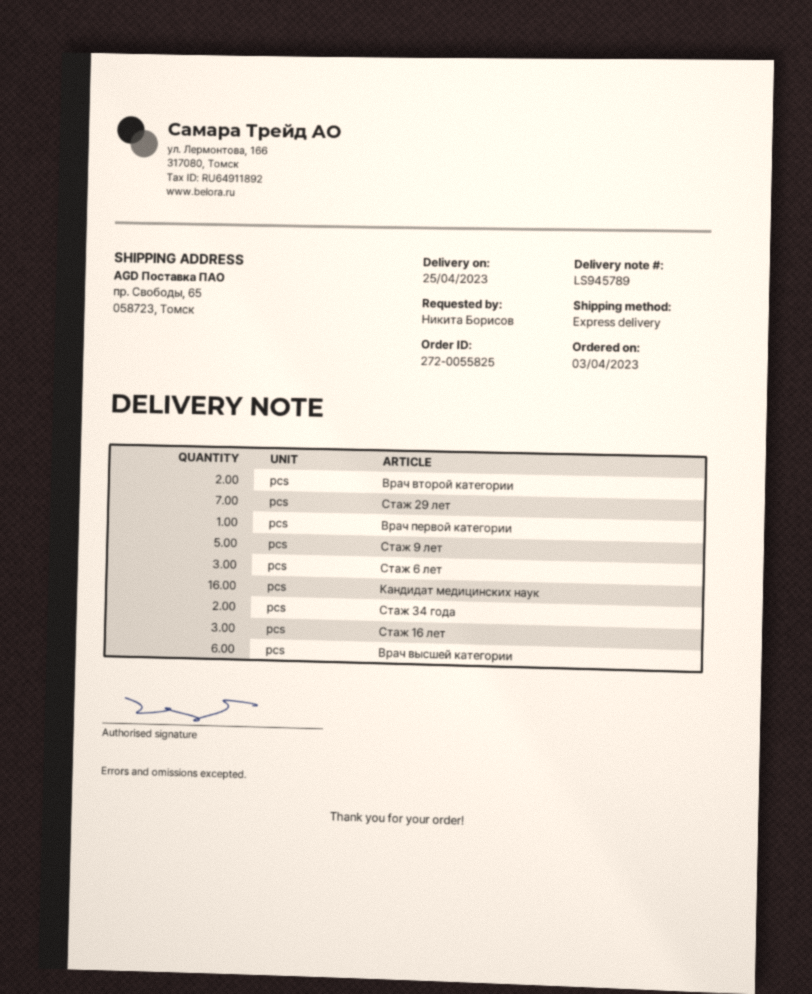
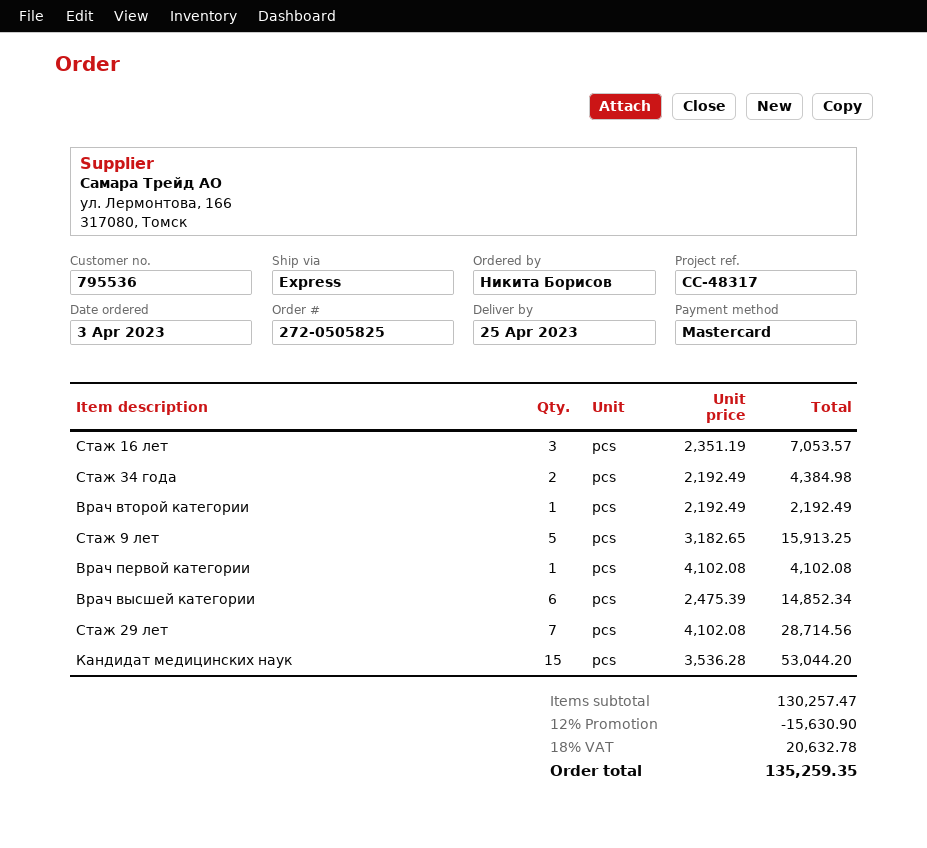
order number: 272-0055825 -> 272-0505825
Врач второй категории: 2 -> 1
Стаж 6 лет: 3 -> none
Кандидат медицинских наук: 16 -> 15

